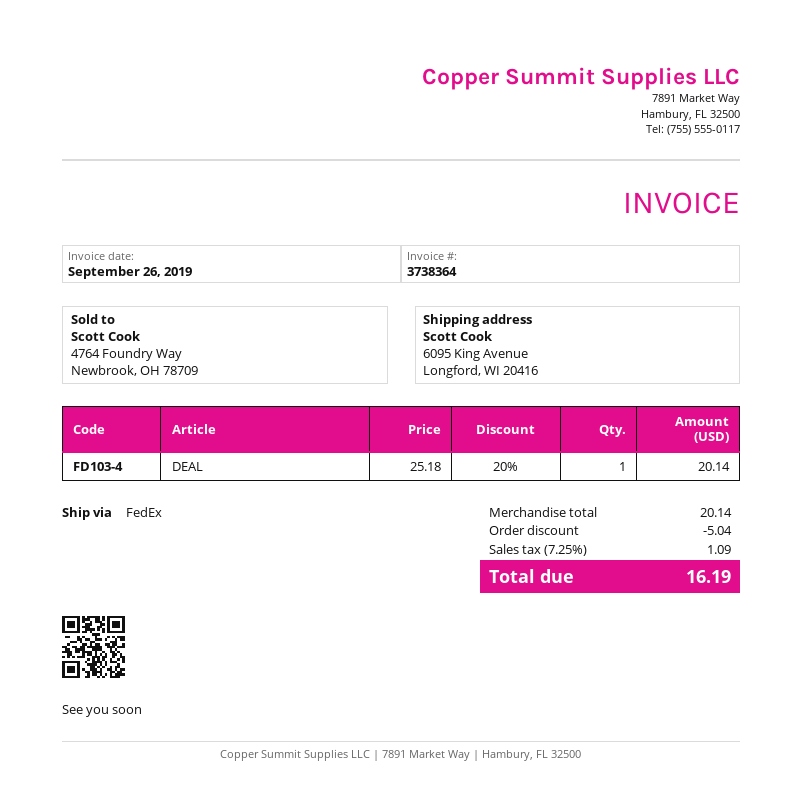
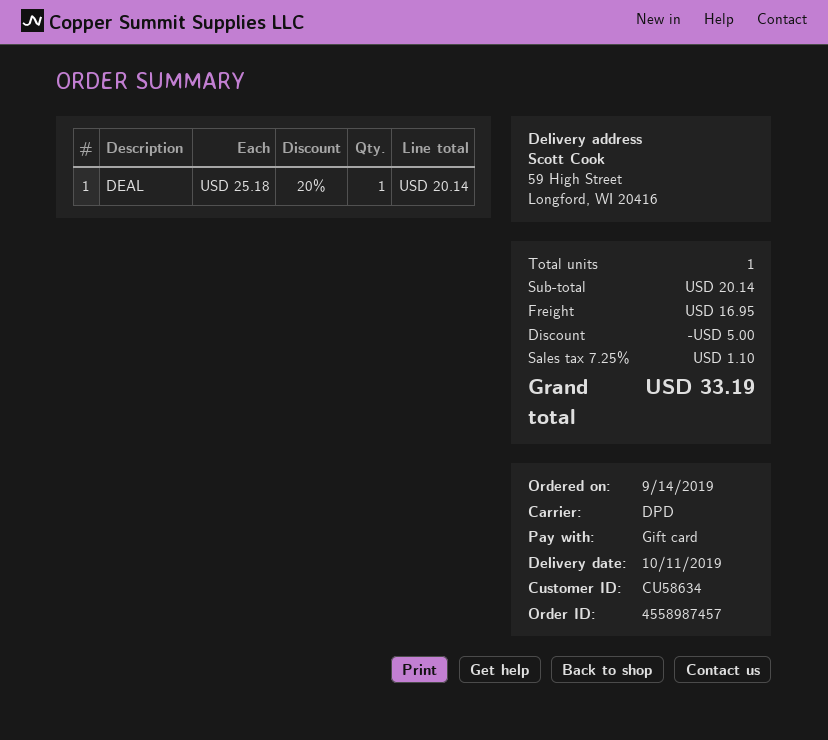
shipping method: FedEx -> DPD
ship to: 6095 King Avenue, Longford, WI 20416 -> 59 High Street, Longford, WI 20416
discount: 5.04 -> 5.00
shipping: none -> 16.95
tax: 7.25% = 1.09 -> 7.25% = 1.10
total: 16.19 -> 33.19

